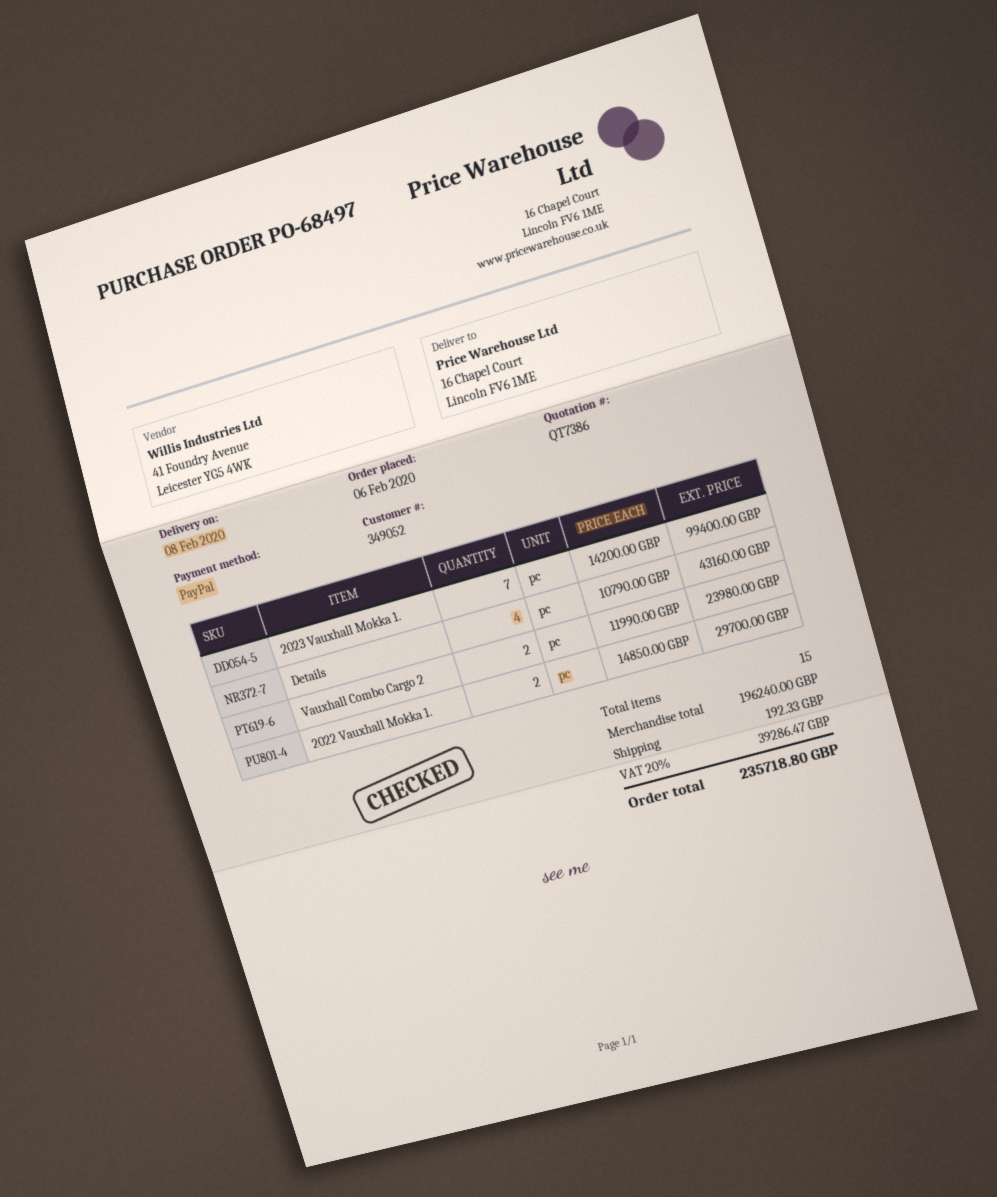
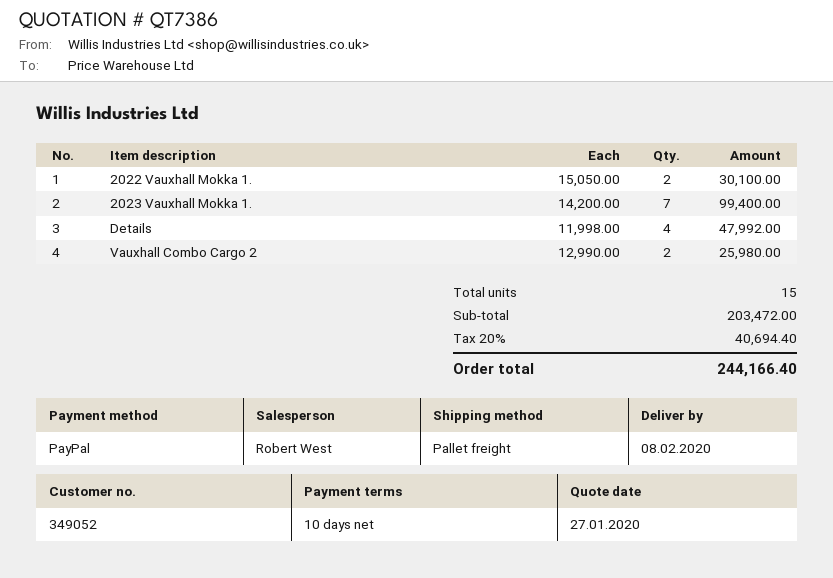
Details: 4 x 10790.00 = 43160.00 -> 4 x 11998.00 = 47992.00
Vauxhall Combo Cargo 2: 2 x 11990.00 = 23980.00 -> 2 x 12990.00 = 25980.00
2022 Vauxhall Mokka 1.: 2 x 14850.00 = 29700.00 -> 2 x 15050.00 = 30100.00
subtotal: 196240.00 -> 203472.00
shipping: 192.33 -> none
tax: 20% = 39286.47 -> 20% = 40694.40
total: 235718.80 -> 244166.40

